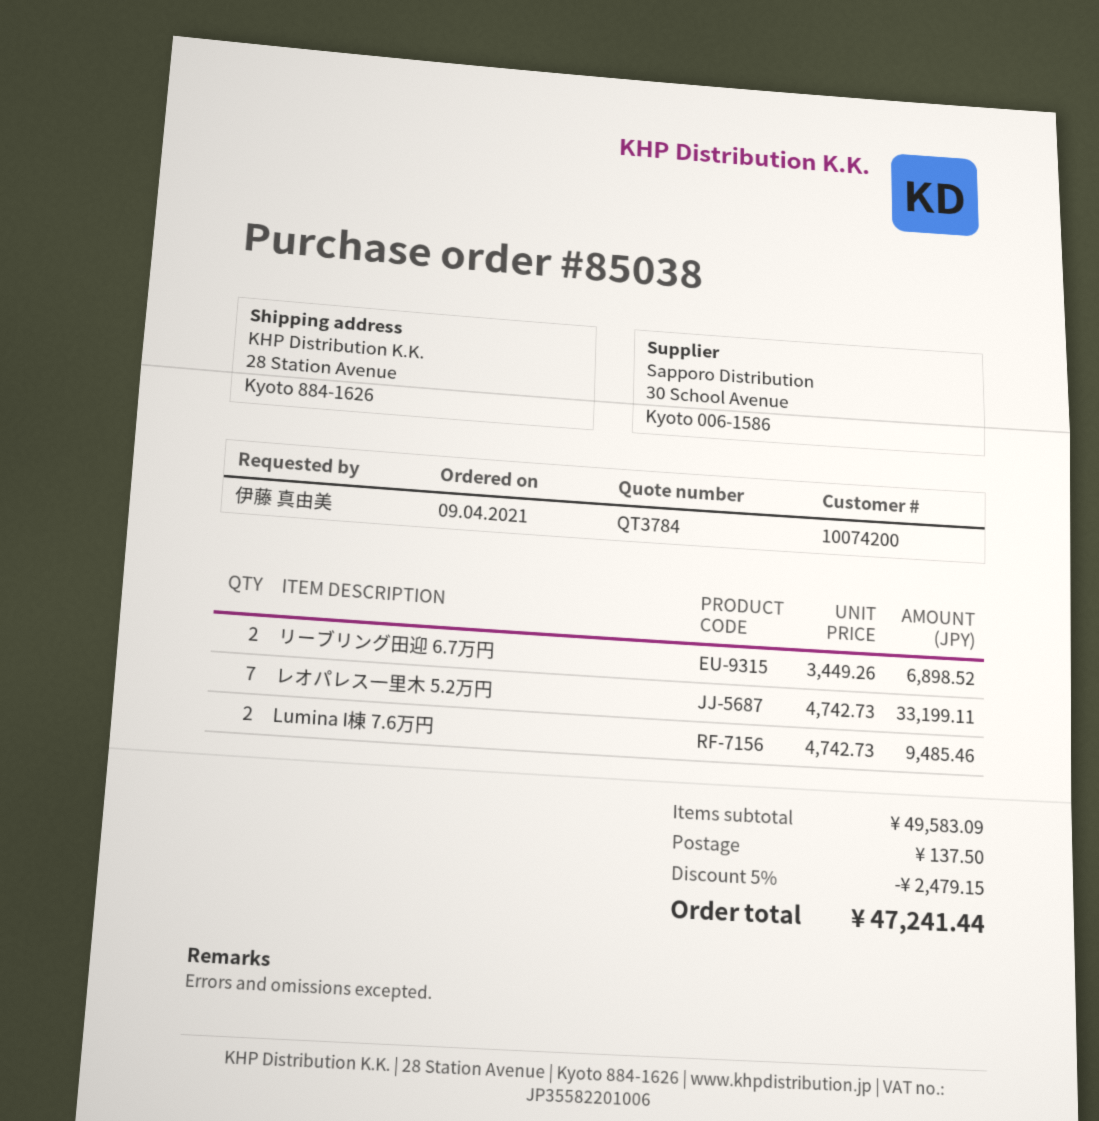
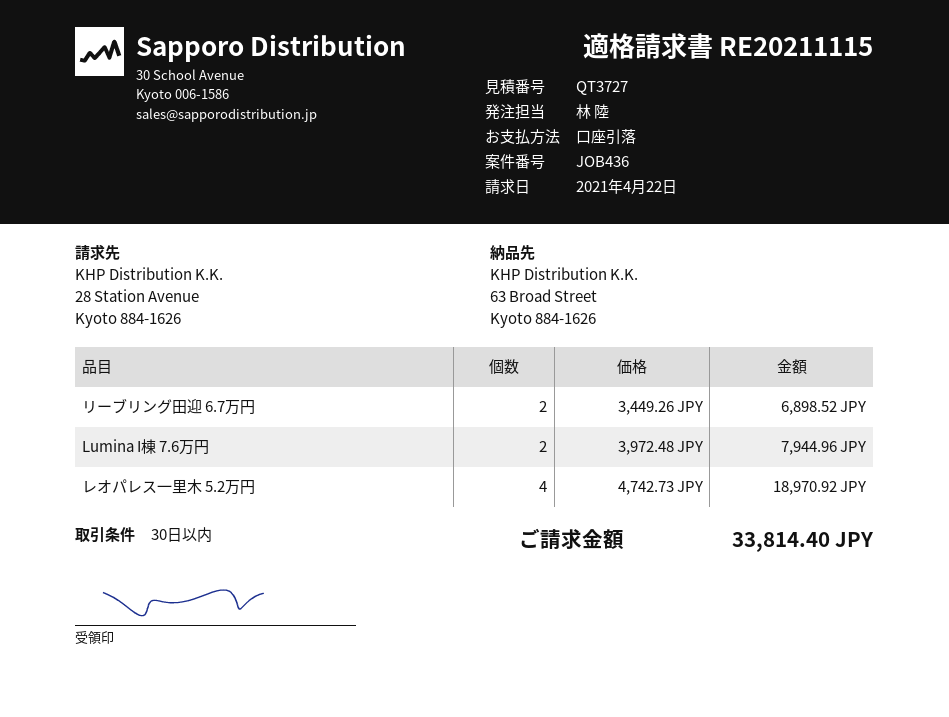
quote number: QT3784 -> QT3727
ordered by: 伊藤 真由美 -> 林 陸
ship to: 28 Station Avenue, Kyoto 884-1626 -> 63 Broad Street, Kyoto 884-1626
レオパレス一里木 5.2万円: 7 x 4742.73 = 33199.11 -> 4 x 4742.73 = 18970.92
Lumina I棟 7.6万円: 2 x 4742.73 = 9485.46 -> 2 x 3972.48 = 7944.96
discount: 5% = 2479.15 -> none
shipping: 137.50 -> none
total: 47241.44 -> 33814.40

